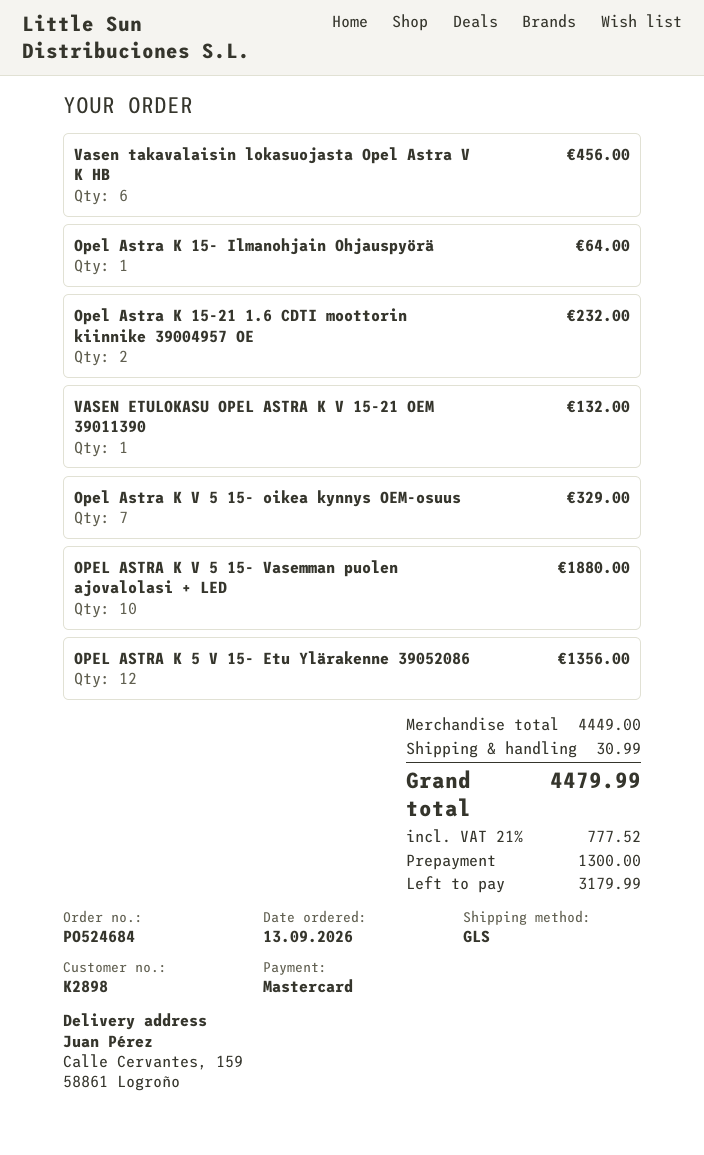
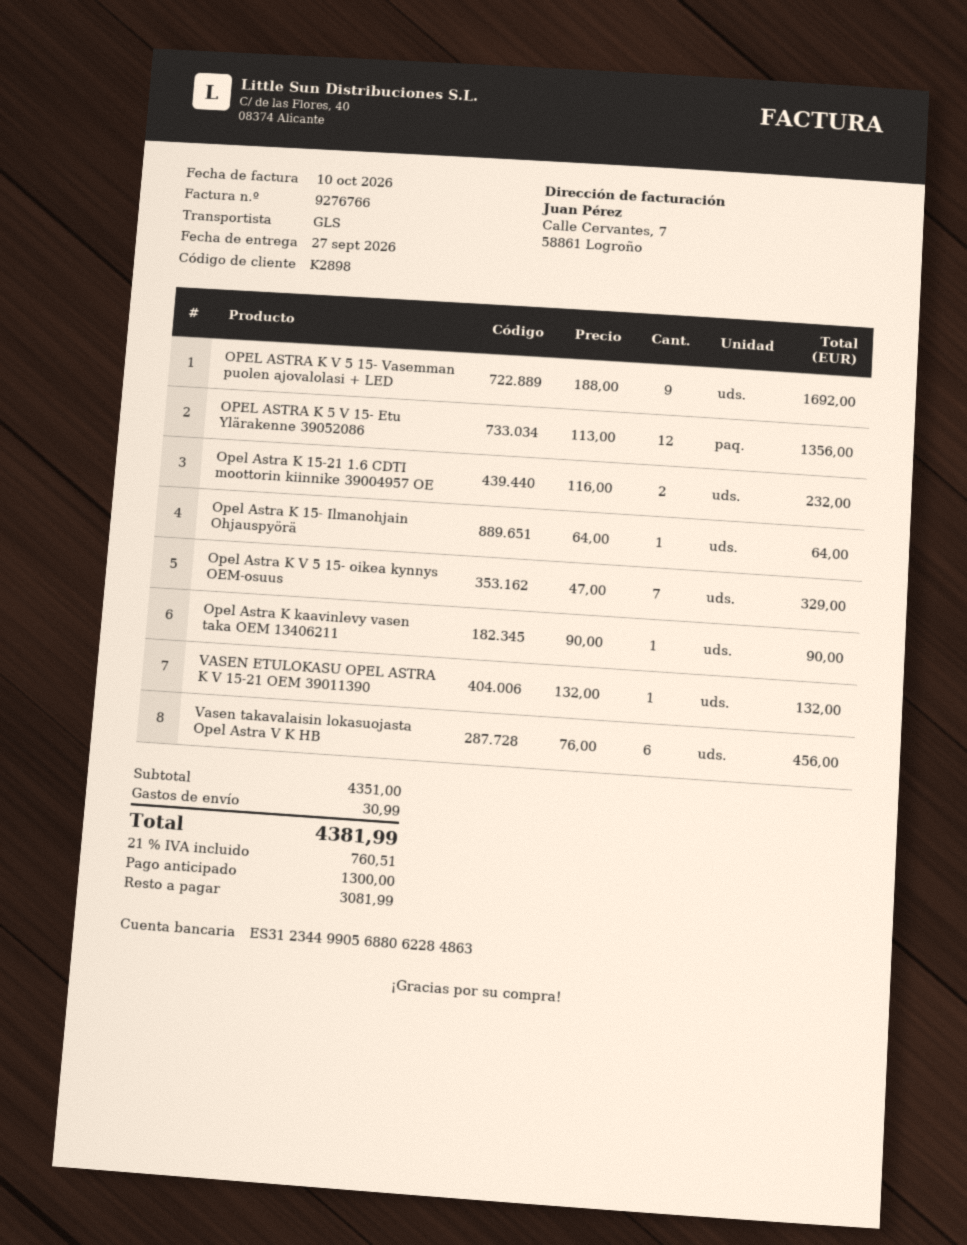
OPEL ASTRA K V 5 15- Vasemman puolen ajovalolasi + LED: 10 for 1880.00 -> 9 for 1692.00
Opel Astra K kaavinlevy vasen taka OEM 13406211: none -> 1 for 90.00
subtotal: 4449.00 -> 4351.00
tax: 21% = 777.52 -> 21% = 760.51
total: 4479.99 -> 4381.99
balance: 3179.99 -> 3081.99

